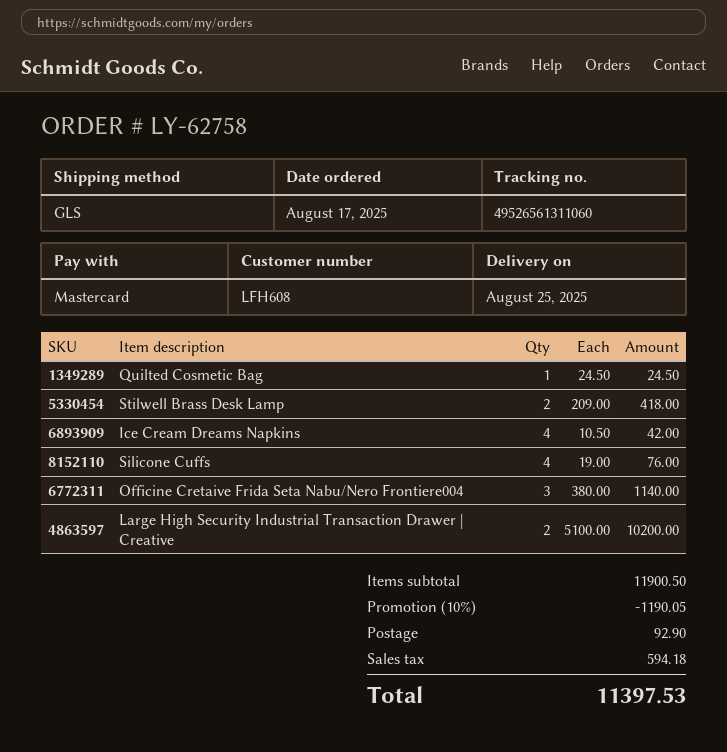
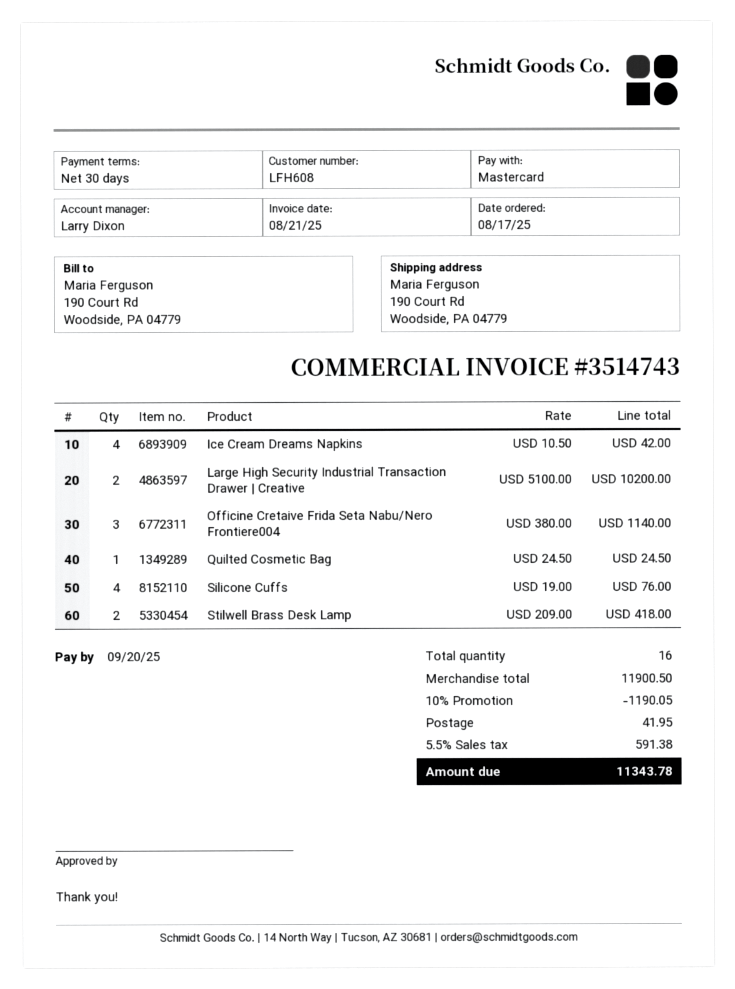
shipping: 92.90 -> 41.95
tax: 594.18 -> 591.38
total: 11397.53 -> 11343.78

